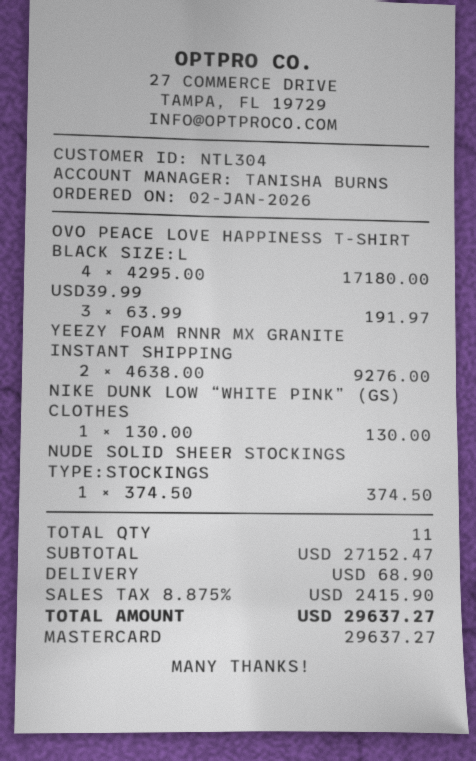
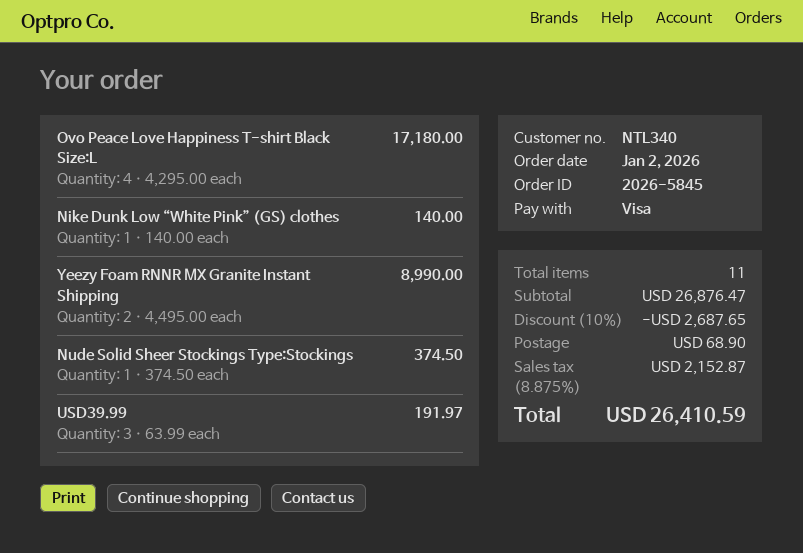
customer number: NTL304 -> NTL340
payment method: Mastercard -> Visa
YEEZY FOAM RNNR MX GRANITE INSTANT SHIPPING: 2 x 4638.00 = 9276.00 -> 2 x 4495.00 = 8990.00
NIKE DUNK LOW “WHITE PINK” (GS) CLOTHES: 1 x 130.00 = 130.00 -> 1 x 140.00 = 140.00
subtotal: 27152.47 -> 26876.47
discount: none -> 10% = 2687.65
tax: 8.875% = 2415.90 -> 8.875% = 2152.87
total: 29637.27 -> 26410.59

